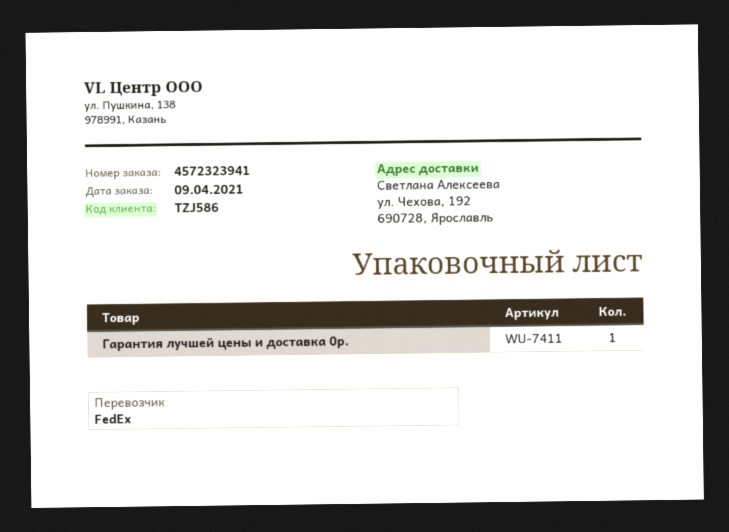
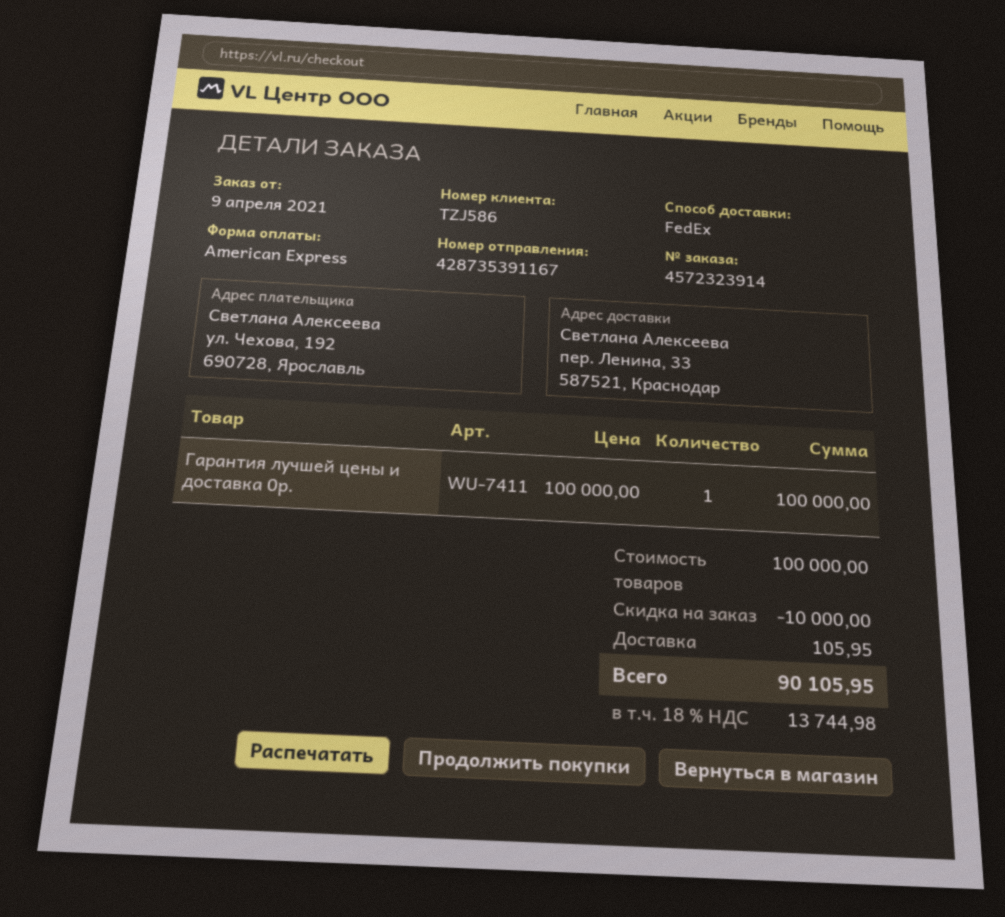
order number: 4572323941 -> 4572323914
ship to: ул. Чехова, 192, 690728, Ярославль -> пер. Ленина, 33, 587521, Краснодар

